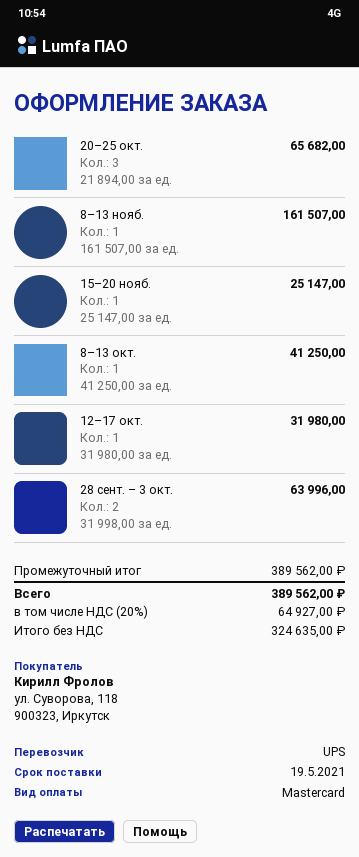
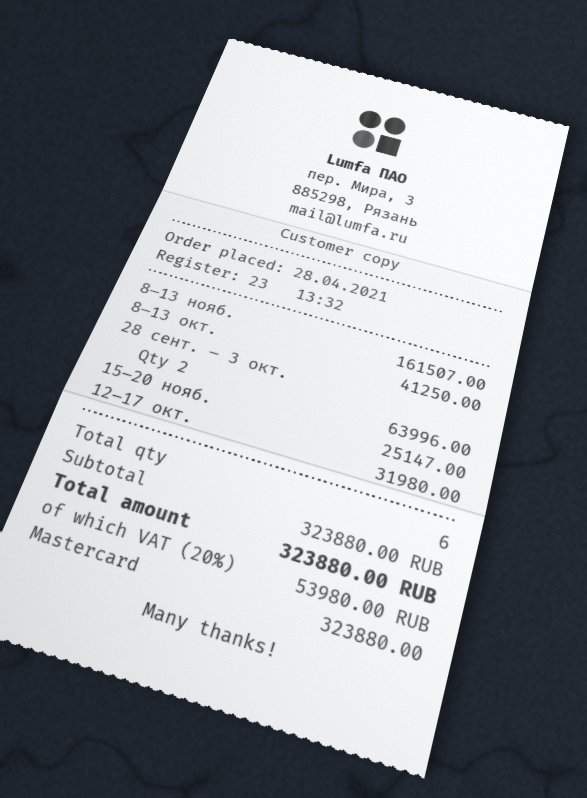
20–25 окт.: 3 for 65682.00 -> none
subtotal: 389562.00 -> 323880.00
tax: 20% = 64927.00 -> 20% = 53980.00
total: 389562.00 -> 323880.00

